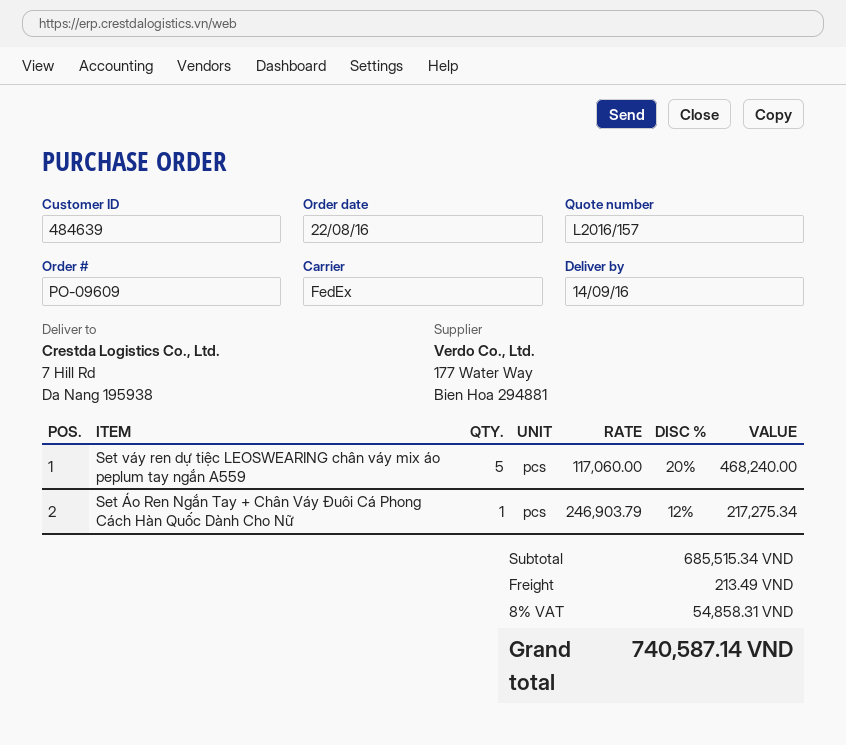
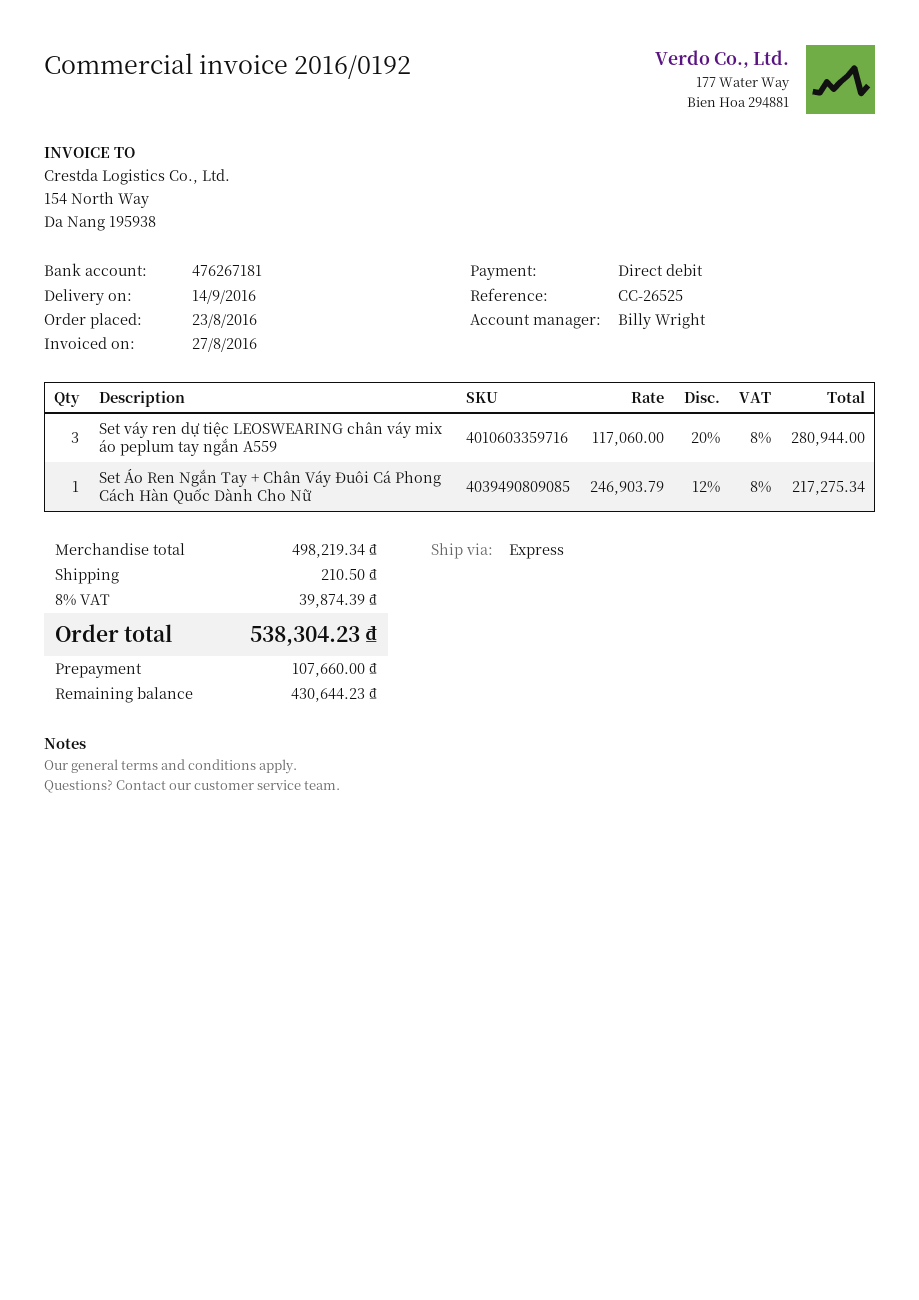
order date: 2016-08-22 -> 2016-08-23
shipping method: FedEx -> express
Set váy ren dự tiệc LEOSWEARING chân váy mix áo peplum tay ngắn A559: 5 x 117060.00 - 20% = 468240.00 -> 3 x 117060.00 - 20% = 280944.00
subtotal: 685515.34 -> 498219.34
shipping: 213.49 -> 210.50
tax: 8% = 54858.31 -> 8% = 39874.39
total: 740587.14 -> 538304.23

